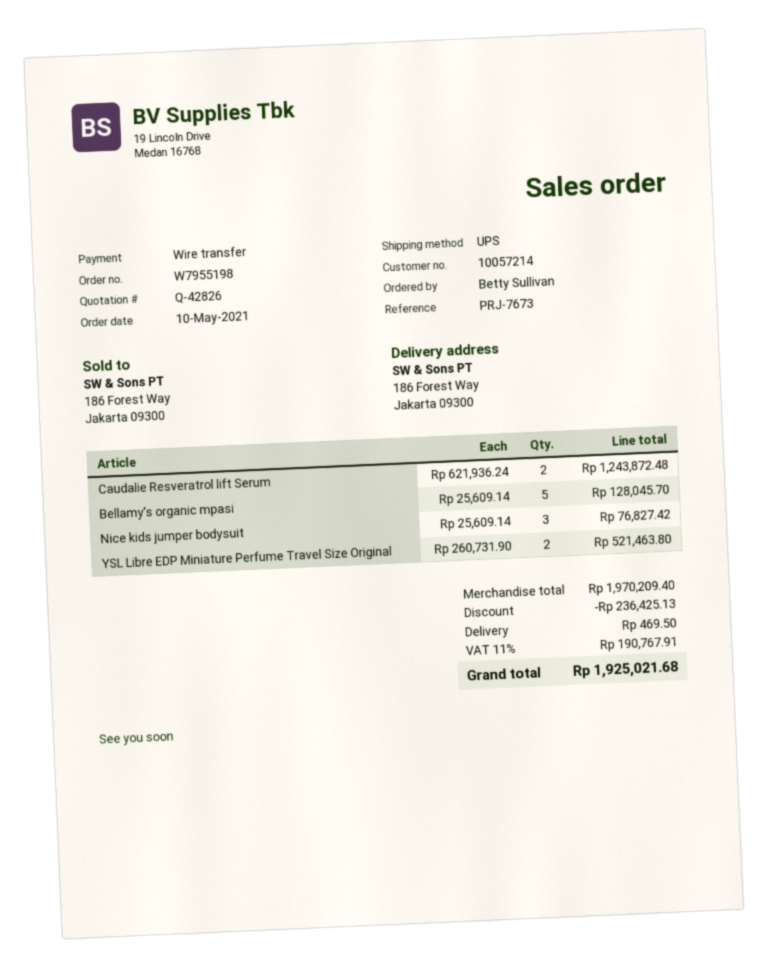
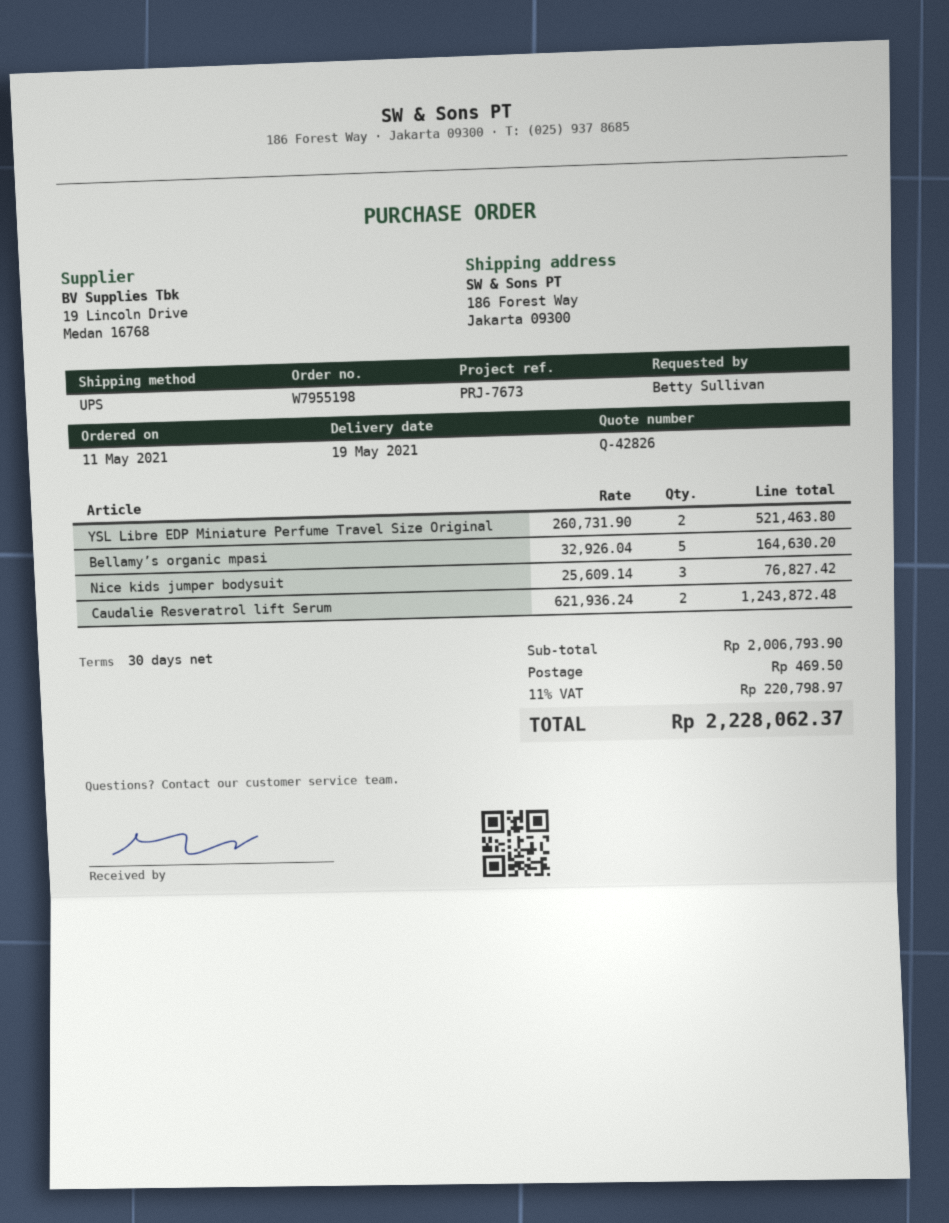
order date: 2021-05-10 -> 2021-05-11
Bellamy’s organic mpasi: 5 x 25609.14 = 128045.70 -> 5 x 32926.04 = 164630.20
subtotal: 1970209.40 -> 2006793.90
discount: 236425.13 -> none
tax: 11% = 190767.91 -> 11% = 220798.97
total: 1925021.68 -> 2228062.37

